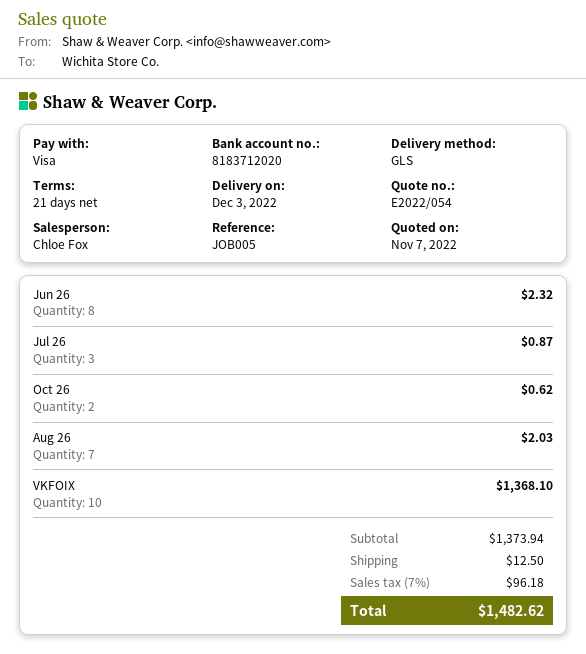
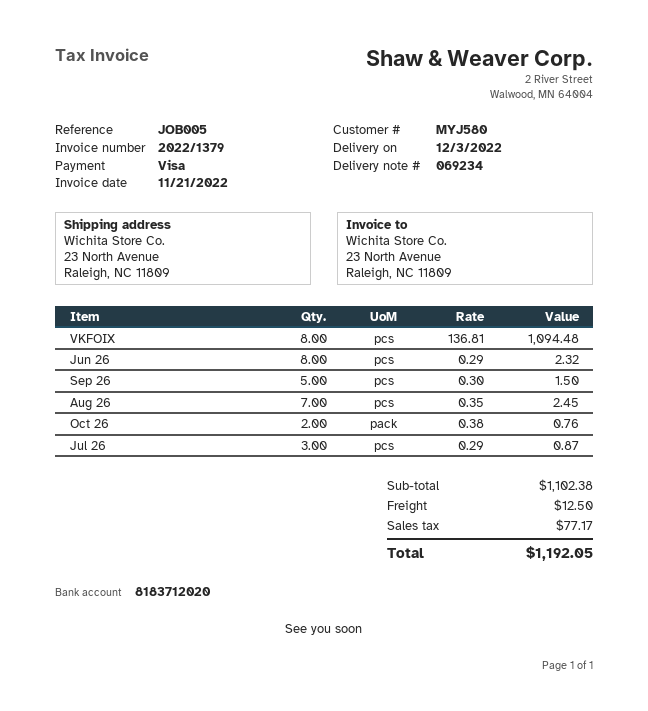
Oct 26: 2 for 0.62 -> 2 for 0.76
Aug 26: 7 for 2.03 -> 7 for 2.45
VKFOIX: 10 for 1368.10 -> 8 for 1094.48
Sep 26: none -> 5 for 1.50
subtotal: 1373.94 -> 1102.38
tax: 96.18 -> 77.17
total: 1482.62 -> 1192.05

